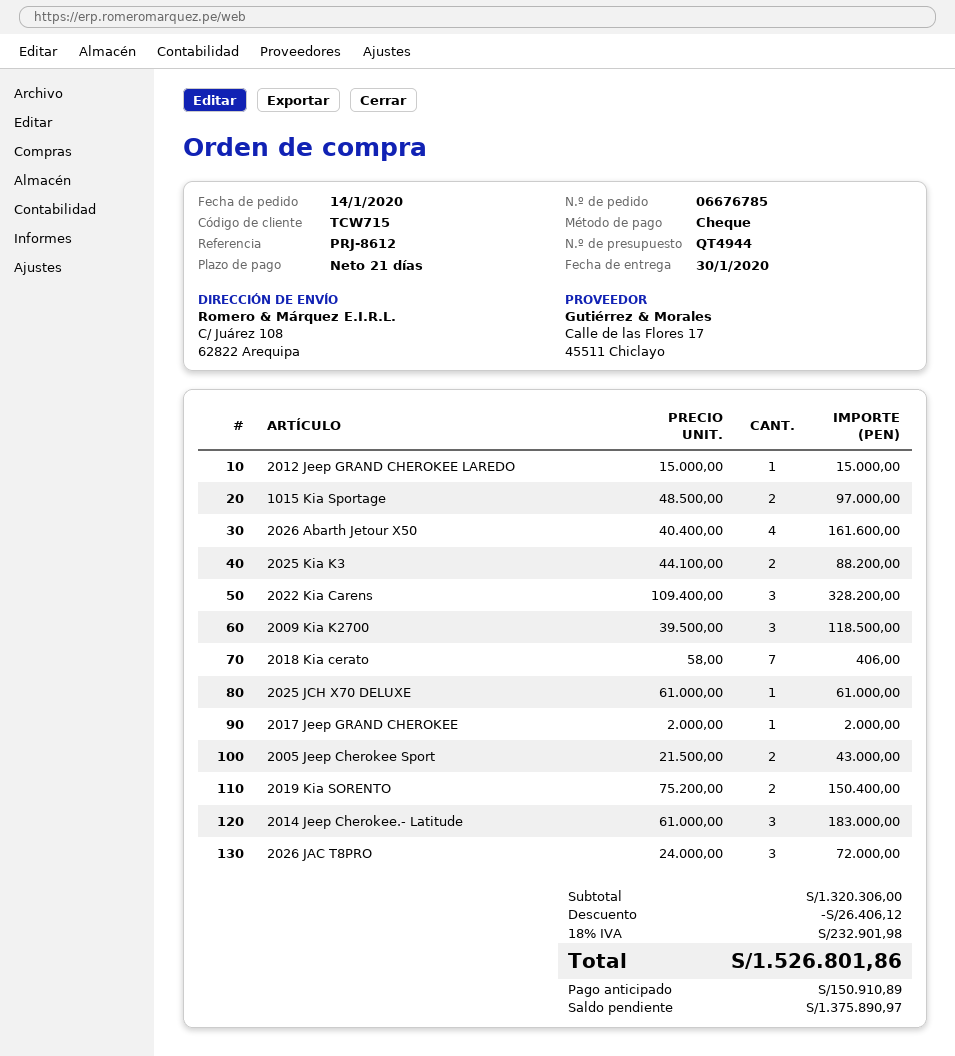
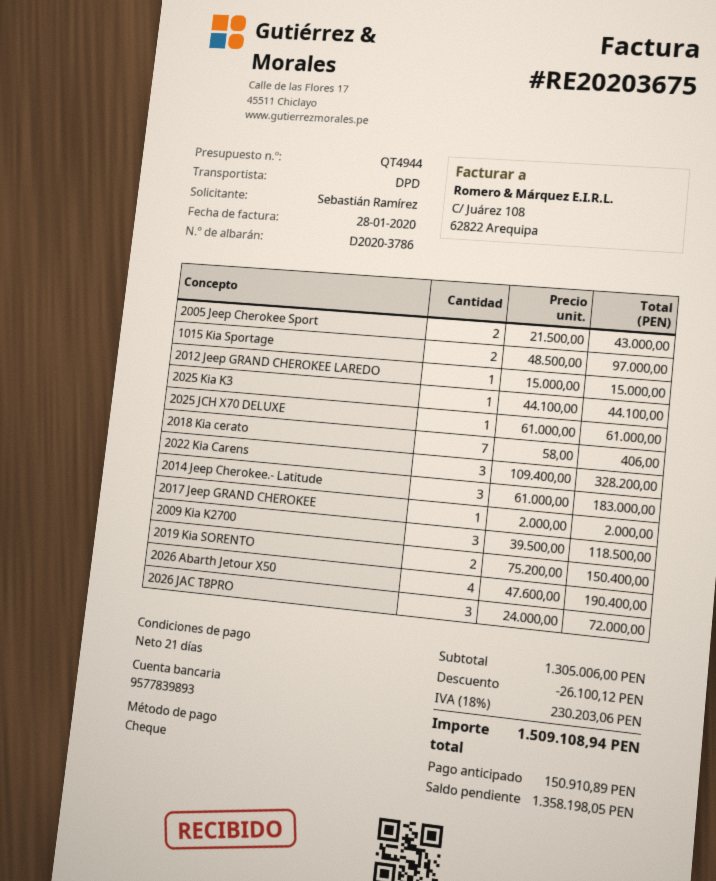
2026 Abarth Jetour X50: 4 x 40400.00 = 161600.00 -> 4 x 47600.00 = 190400.00
2025 Kia K3: 2 x 44100.00 = 88200.00 -> 1 x 44100.00 = 44100.00
subtotal: 1320306.00 -> 1305006.00
discount: 26406.12 -> 26100.12
tax: 18% = 232901.98 -> 18% = 230203.06
total: 1526801.86 -> 1509108.94
balance: 1375890.97 -> 1358198.05

